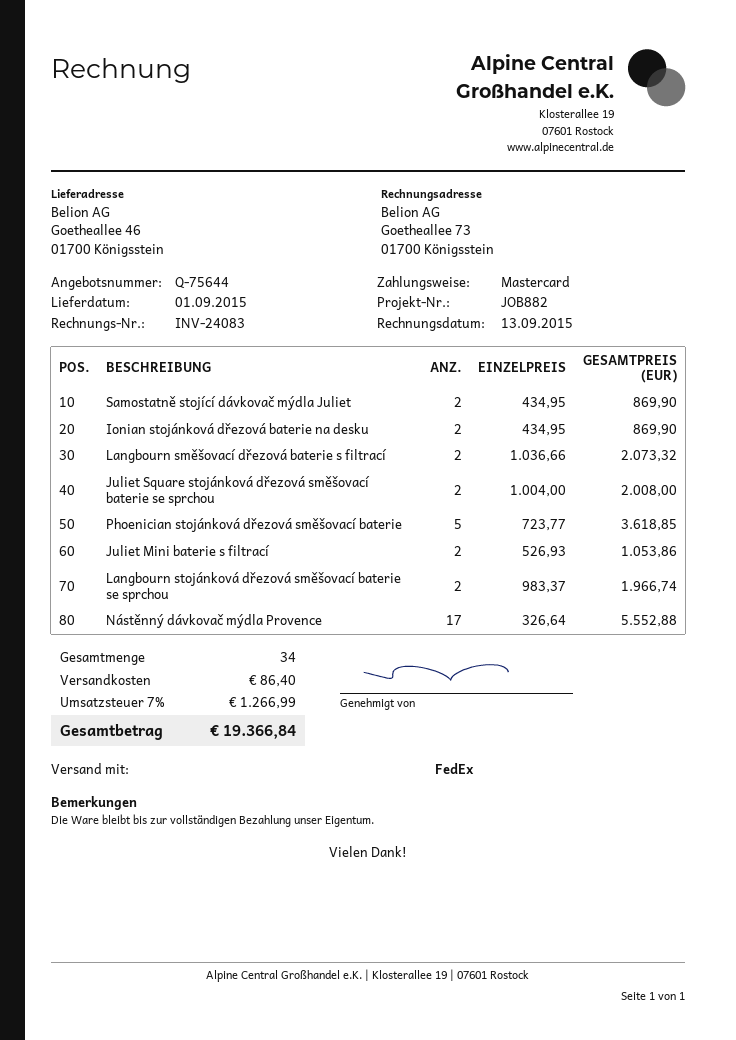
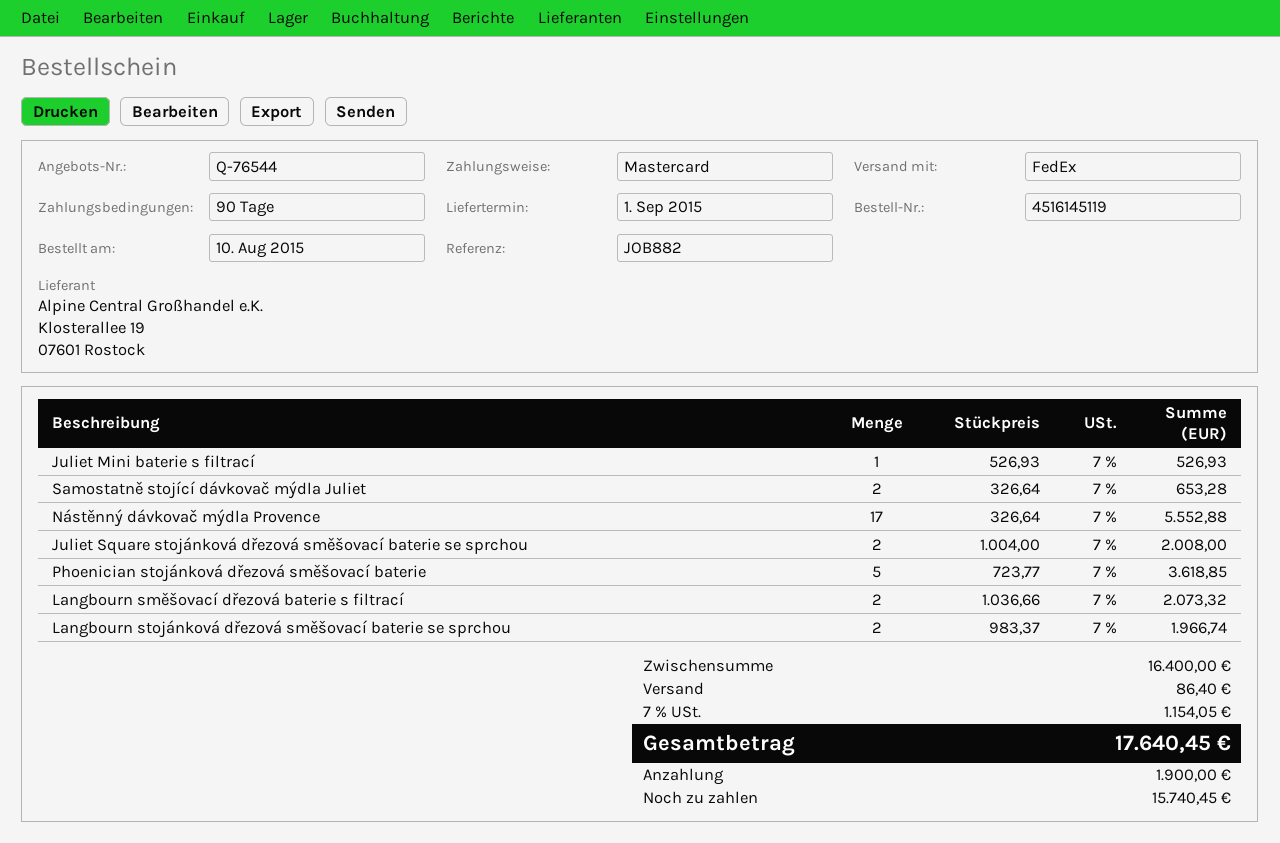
quote number: Q-75644 -> Q-76544
Samostatně stojící dávkovač mýdla Juliet: 2 x 434.95 = 869.90 -> 2 x 326.64 = 653.28
Ionian stojánková dřezová baterie na desku: 2 x 434.95 = 869.90 -> none
Juliet Mini baterie s filtrací: 2 x 526.93 = 1053.86 -> 1 x 526.93 = 526.93
tax: 7% = 1266.99 -> 7% = 1154.05
total: 19366.84 -> 17640.45

